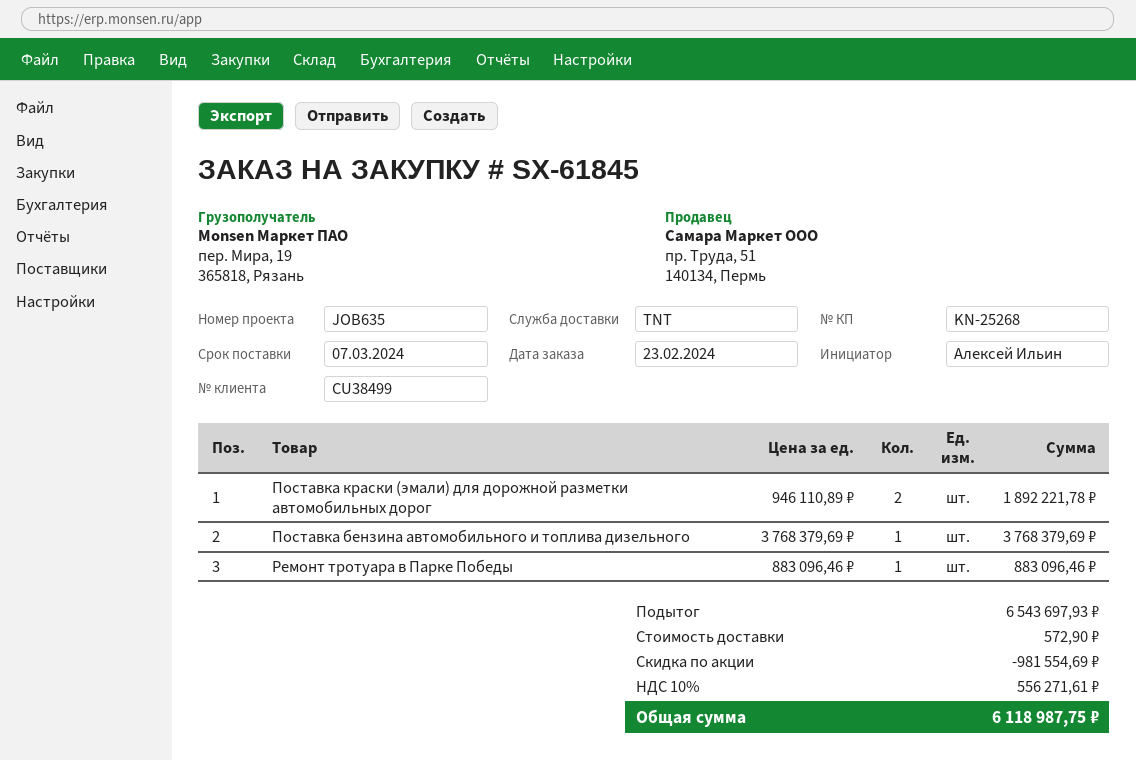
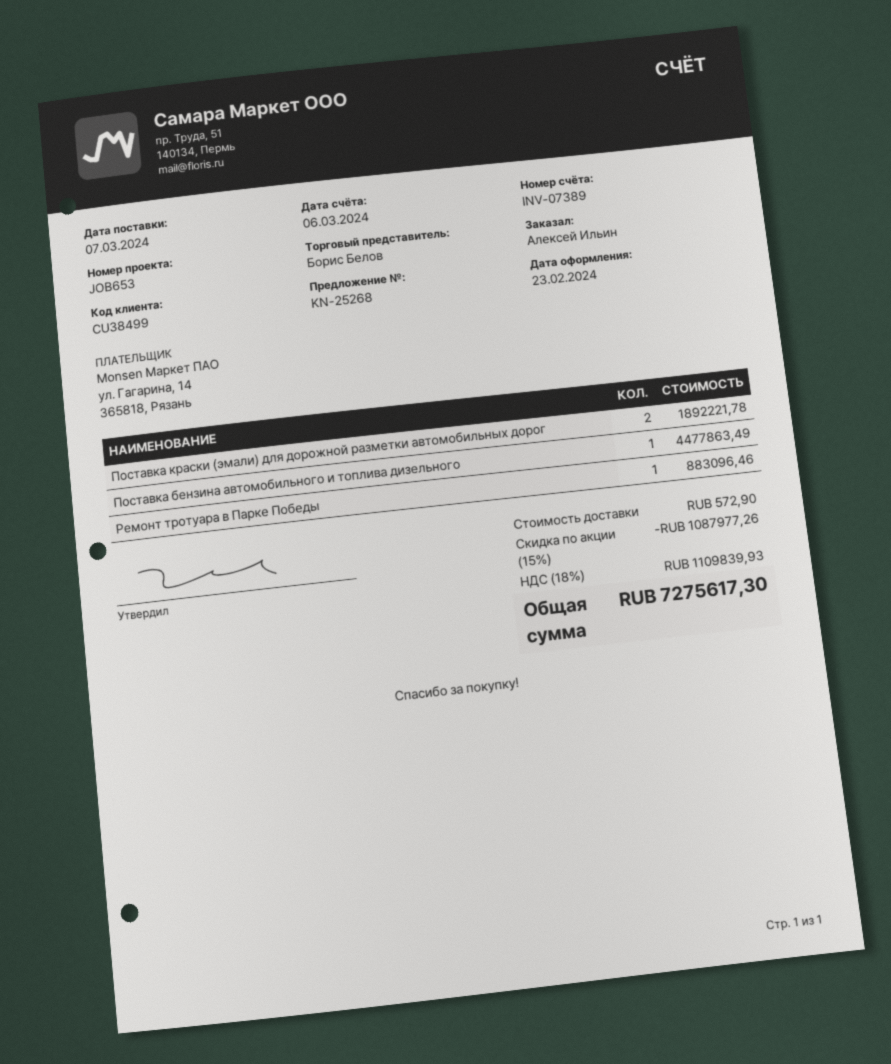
reference: JOB635 -> JOB653
Поставка бензина автомобильного и топлива дизельного: 1 for 3768379.69 -> 1 for 4477863.49
discount: 981554.69 -> 1087977.26
tax: 10% = 556271.61 -> 18% = 1109839.93
total: 6118987.75 -> 7275617.30

